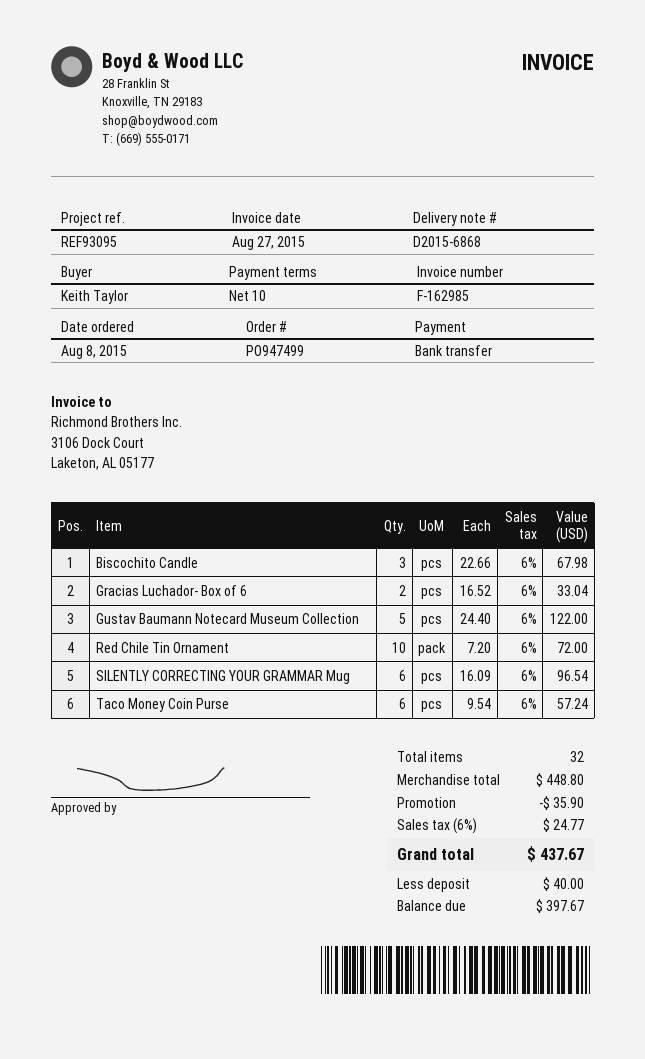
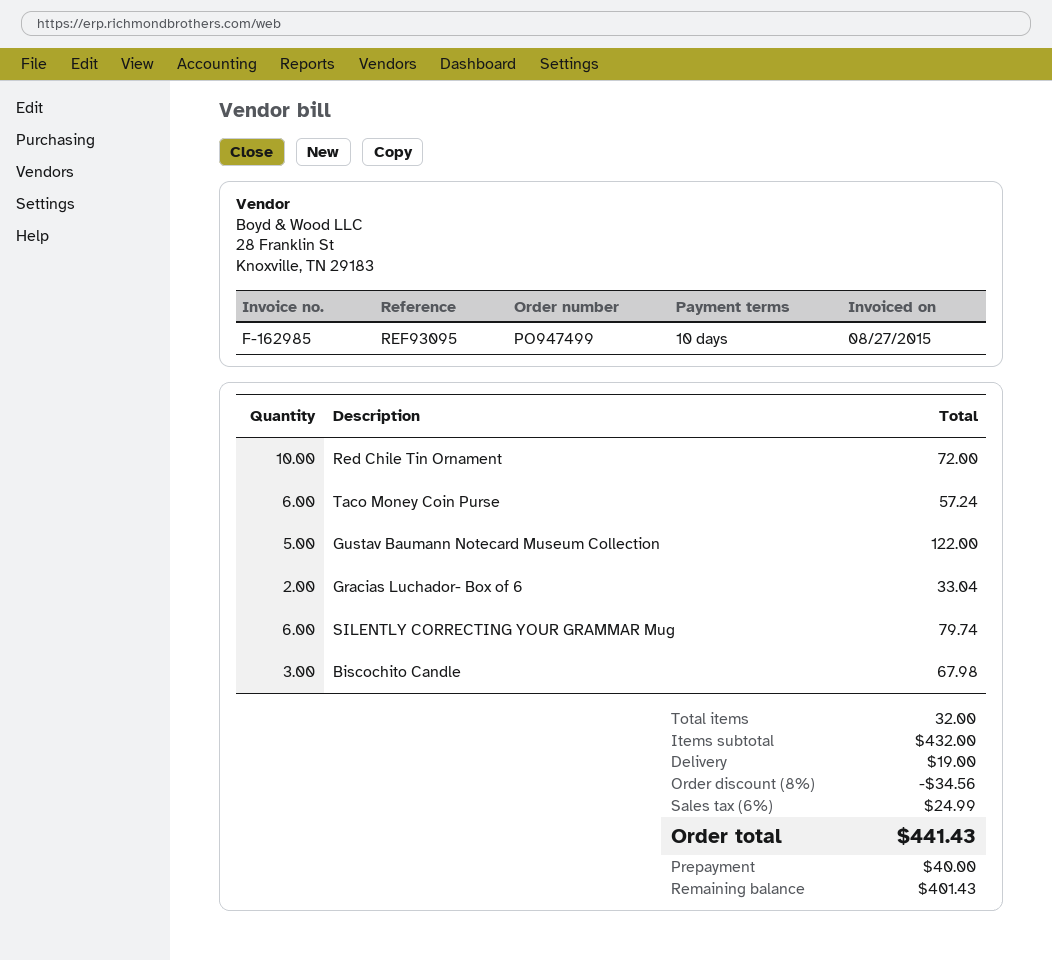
SILENTLY CORRECTING YOUR GRAMMAR Mug: 6 for 96.54 -> 6 for 79.74
subtotal: 448.80 -> 432.00
discount: 35.90 -> 34.56
shipping: none -> 19.00
tax: 6% = 24.77 -> 6% = 24.99
total: 437.67 -> 441.43
balance: 397.67 -> 401.43

